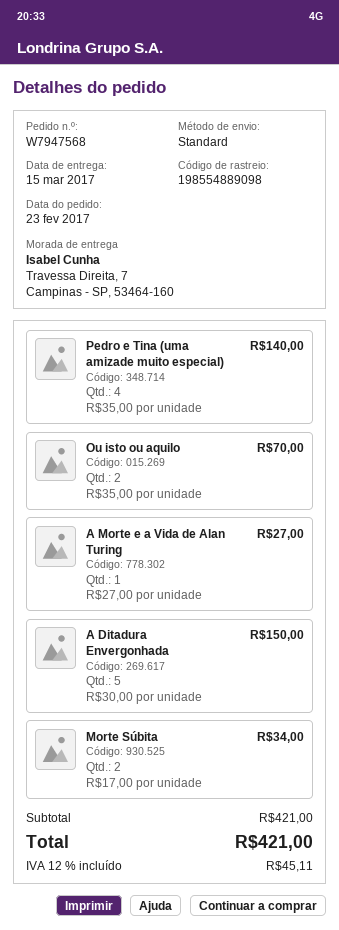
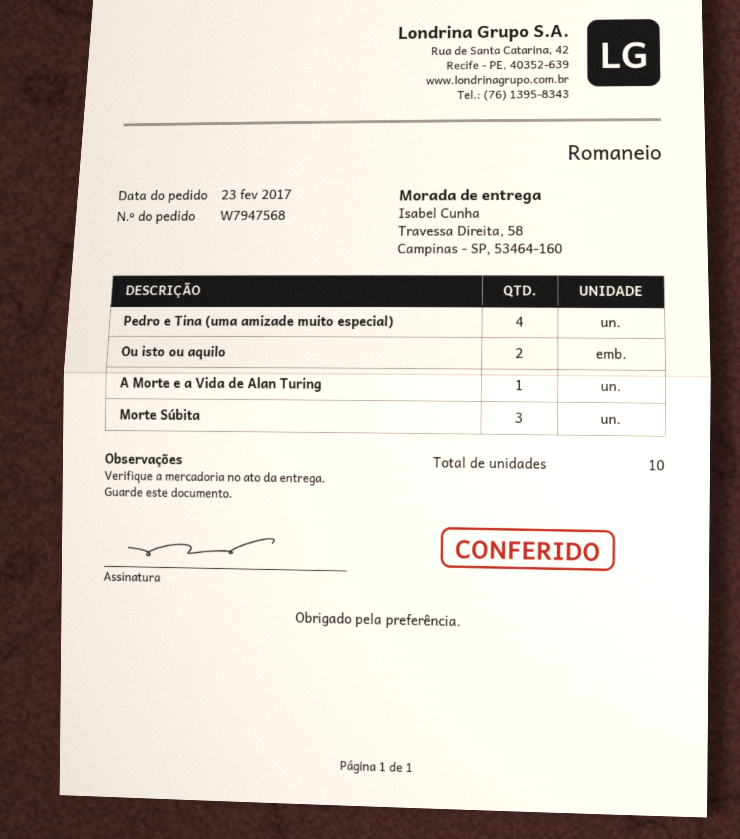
ship to: Travessa Direita, 7, Campinas - SP, 53464-160 -> Travessa Direita, 58, Campinas - SP, 53464-160
A Ditadura Envergonhada: 5 -> none
Morte Súbita: 2 -> 3

